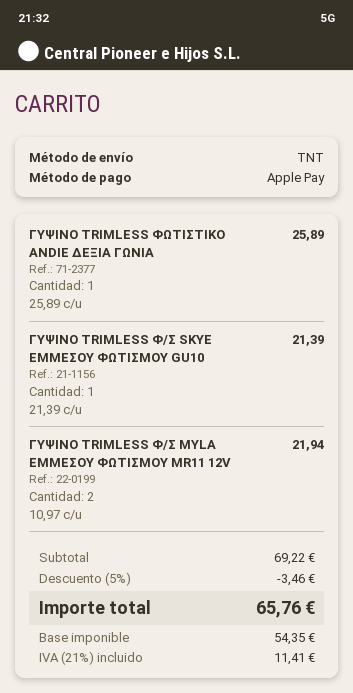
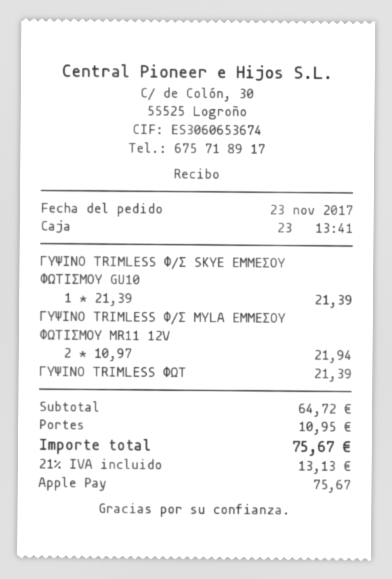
ΓΥΨΙΝΟ TRIMLESS ΦΩΤΙΣΤΙΚΟ ANDIE ΔΕΞΙΑ ΓΩΝΙΑ: 1 x 25.89 = 25.89 -> 1 x 21.39 = 21.39
subtotal: 69.22 -> 64.72
discount: 5% = 3.46 -> none
shipping: none -> 10.95
tax: 21% = 11.41 -> 21% = 13.13
total: 65.76 -> 75.67

